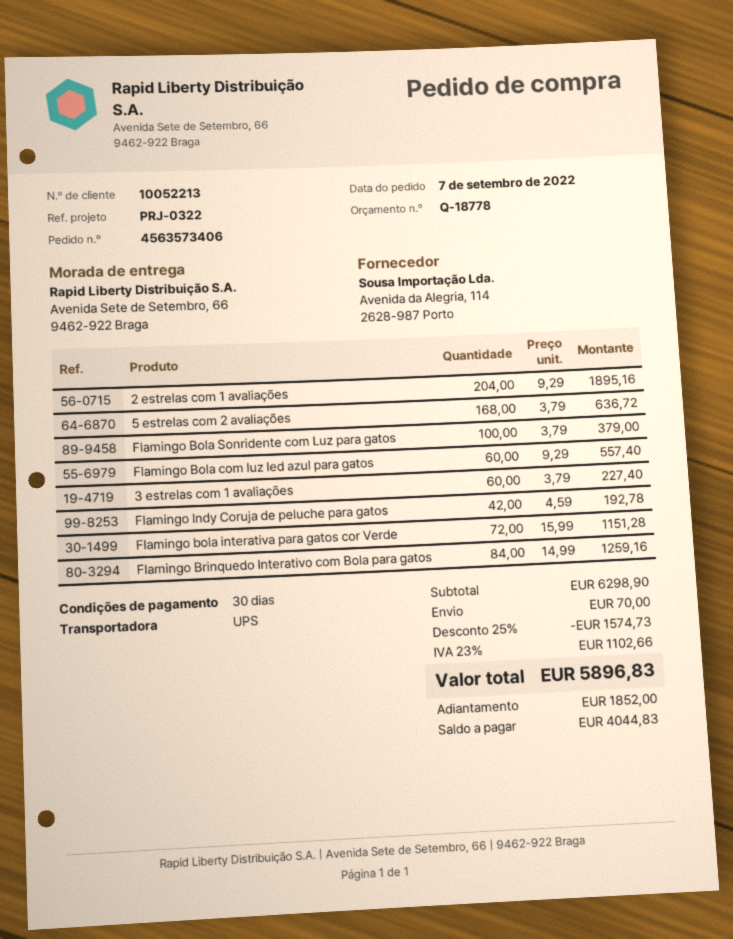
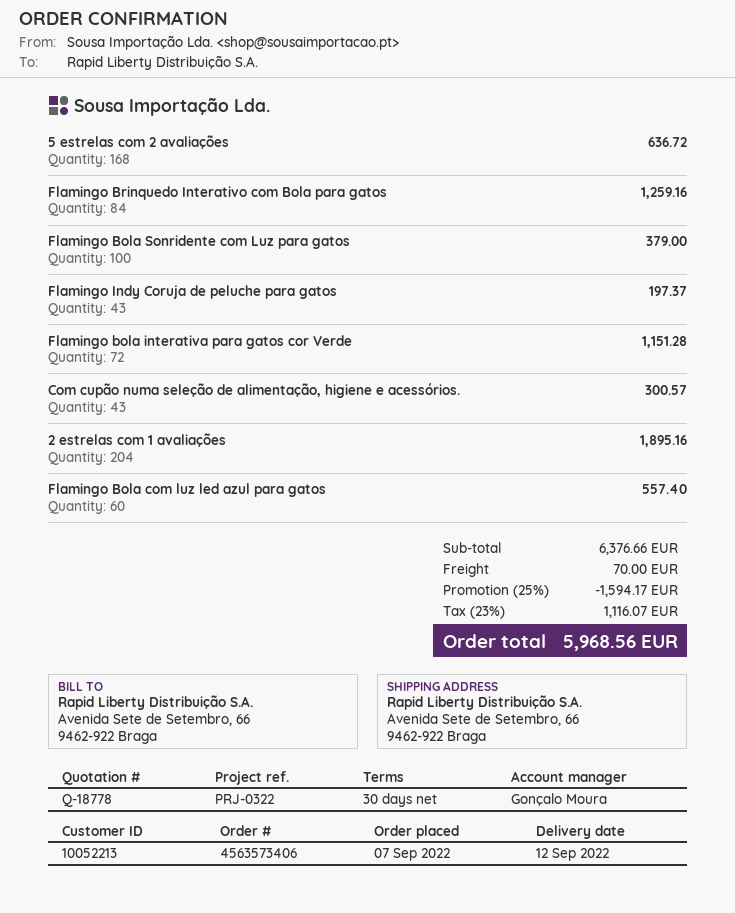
3 estrelas com 1 avaliações: 60 for 227.40 -> none
Flamingo Indy Coruja de peluche para gatos: 42 for 192.78 -> 43 for 197.37
Com cupão numa seleção de alimentação, higiene e acessórios.: none -> 43 for 300.57
subtotal: 6298.90 -> 6376.66
discount: 25% = 1574.73 -> 25% = 1594.17
tax: 23% = 1102.66 -> 23% = 1116.07
total: 5896.83 -> 5968.56

